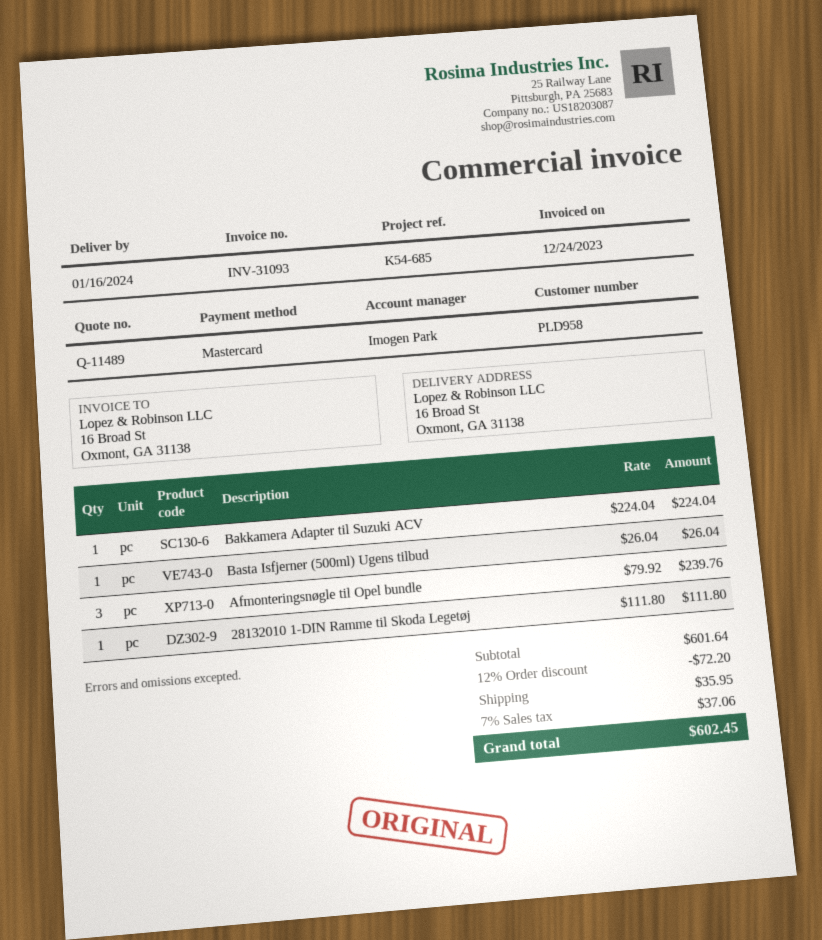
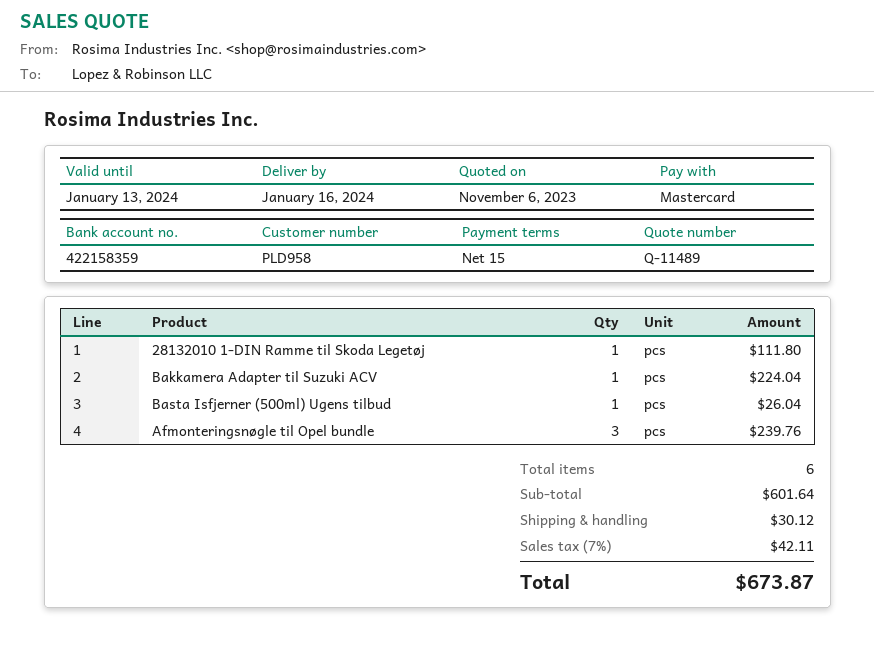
discount: 12% = 72.20 -> none
shipping: 35.95 -> 30.12
tax: 7% = 37.06 -> 7% = 42.11
total: 602.45 -> 673.87

